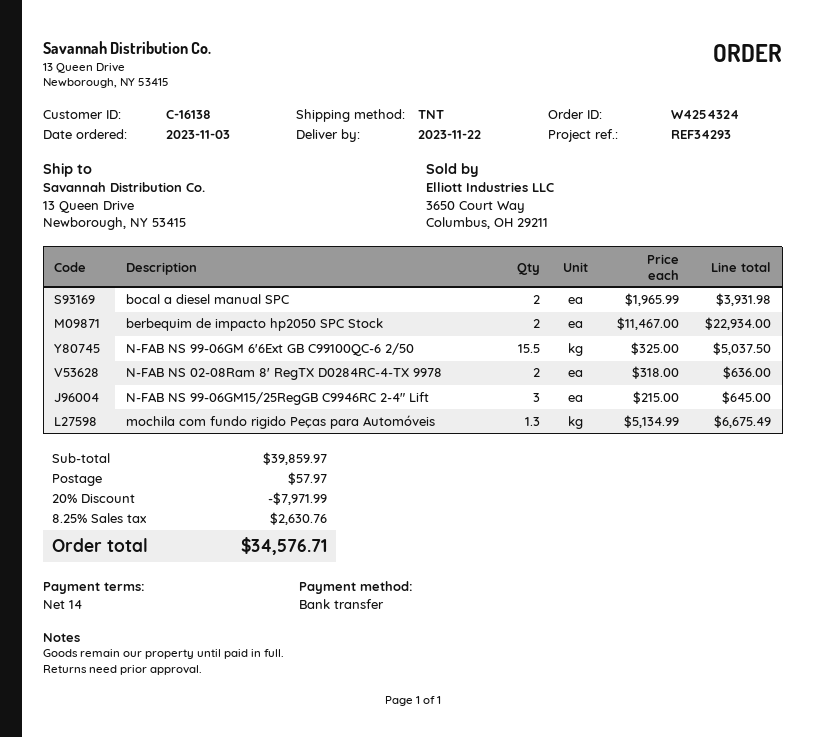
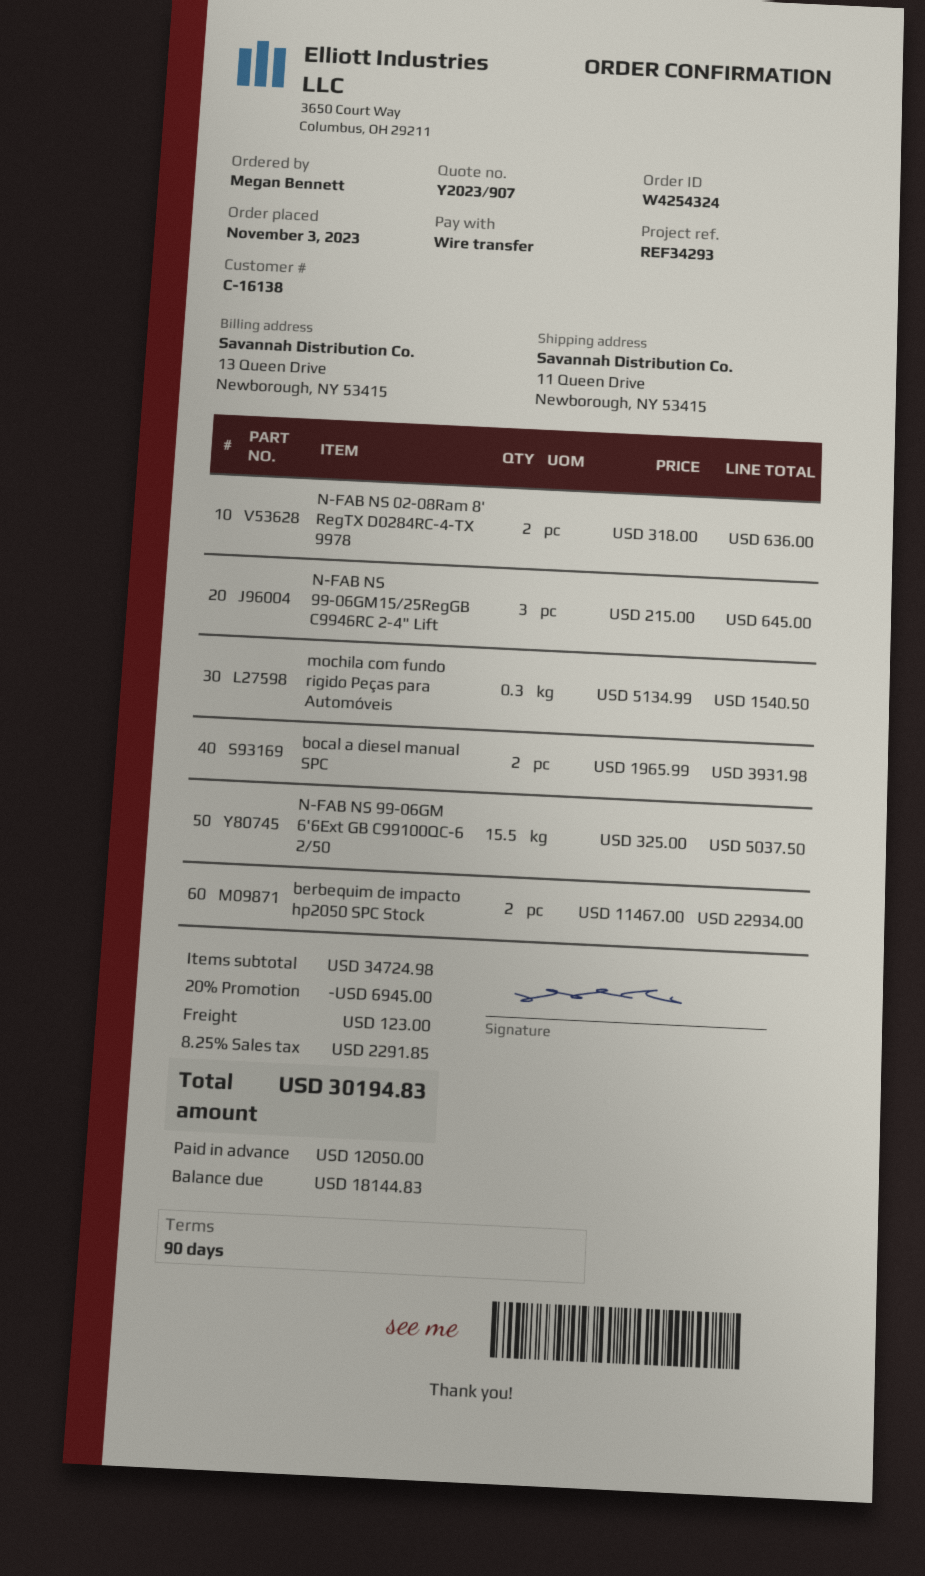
payment terms: 14 days -> 90 days
ship to: 13 Queen Drive, Newborough, NY 53415 -> 11 Queen Drive, Newborough, NY 53415
mochila com fundo rigido Peças para Automóveis: 1.3 x 5134.99 = 6675.49 -> 0.3 x 5134.99 = 1540.50
subtotal: 39859.97 -> 34724.98
discount: 20% = 7971.99 -> 20% = 6945.00
shipping: 57.97 -> 123.00
tax: 8.25% = 2630.76 -> 8.25% = 2291.85
total: 34576.71 -> 30194.83

